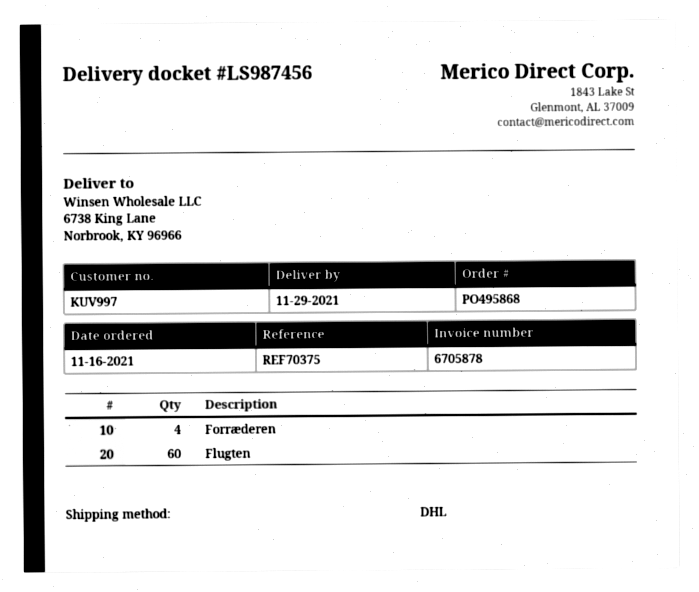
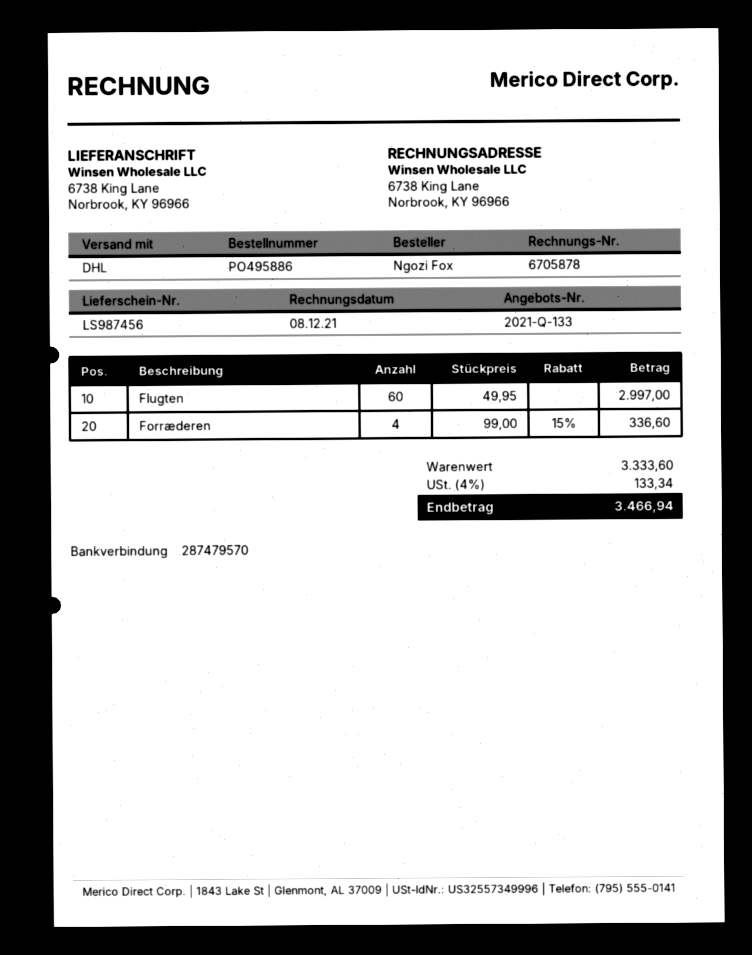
order number: PO495868 -> PO495886

